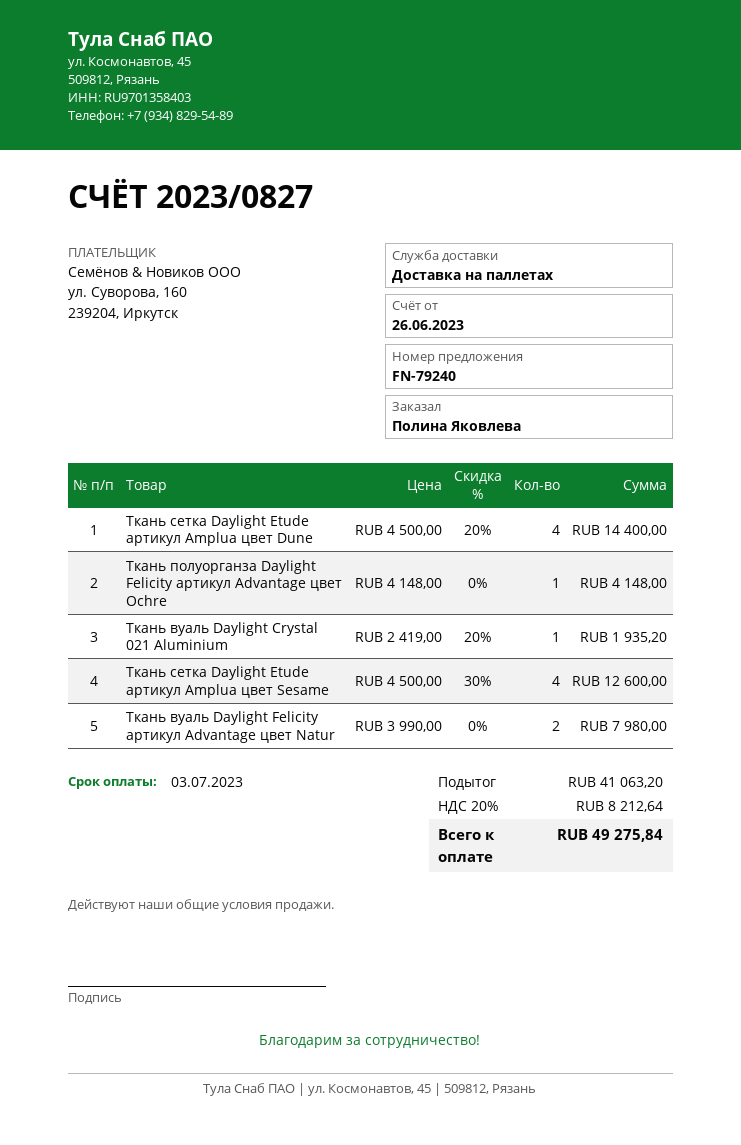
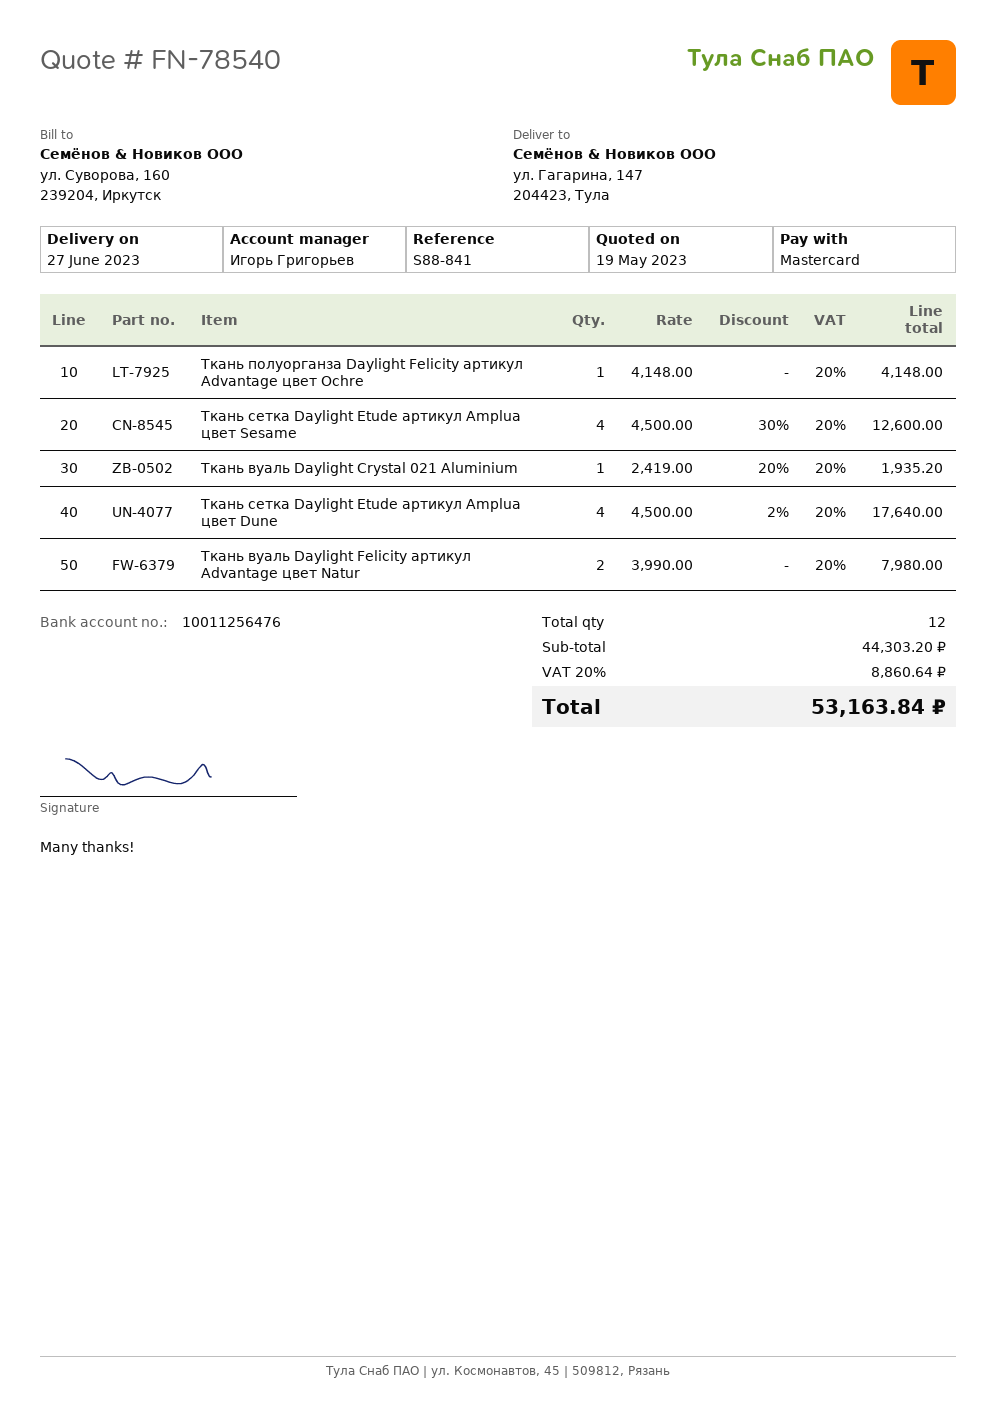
quote number: FN-79240 -> FN-78540
Ткань сетка Daylight Etude артикул Amplua цвет Dune: 4 x 4500.00 - 20% = 14400.00 -> 4 x 4500.00 - 2% = 17640.00
subtotal: 41063.20 -> 44303.20
tax: 20% = 8212.64 -> 20% = 8860.64
total: 49275.84 -> 53163.84

